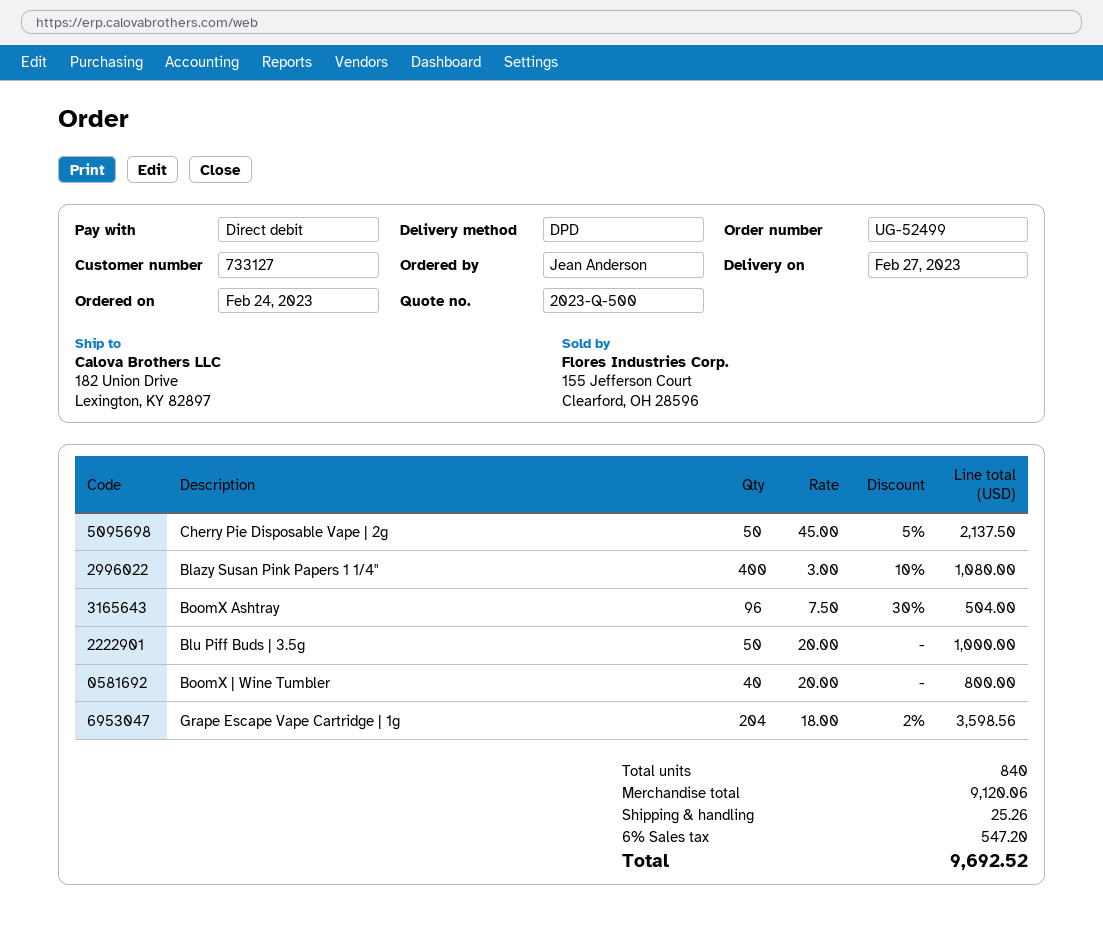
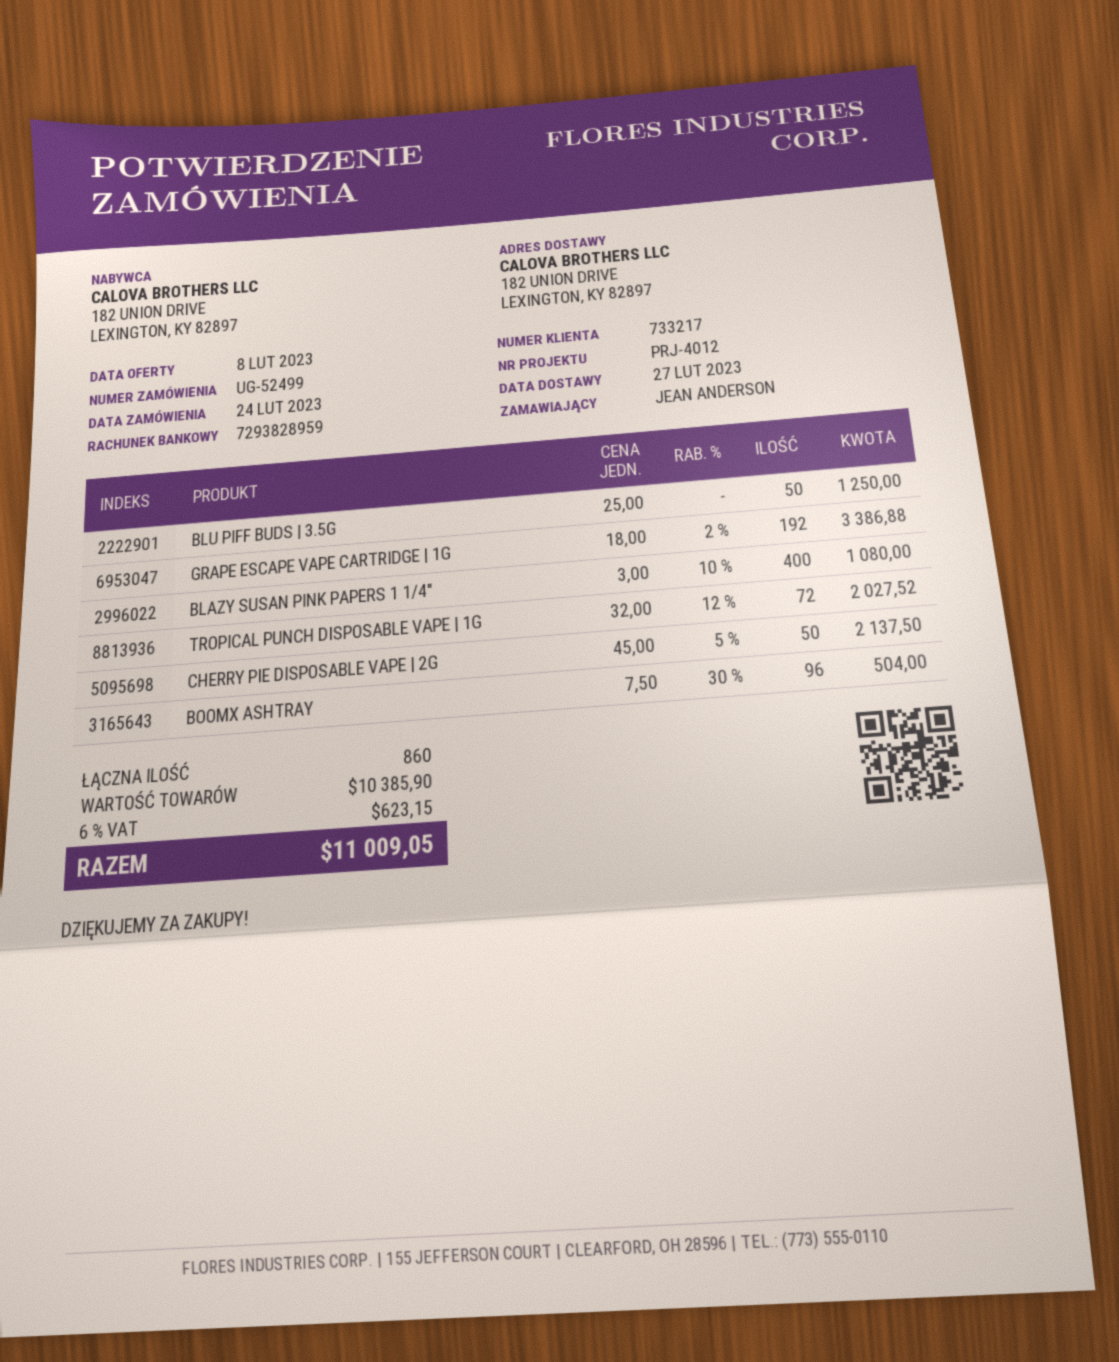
customer number: 733127 -> 733217
Blu Piff Buds | 3.5g: 50 x 20.00 = 1000.00 -> 50 x 25.00 = 1250.00
BoomX | Wine Tumbler: 40 x 20.00 = 800.00 -> none
Grape Escape Vape Cartridge | 1g: 204 x 18.00 - 2% = 3598.56 -> 192 x 18.00 - 2% = 3386.88
TROPICAL PUNCH DISPOSABLE VAPE | 1G: none -> 72 x 32.00 - 12% = 2027.52
total quantity: 840 -> 860
subtotal: 9120.06 -> 10385.90
shipping: 25.26 -> none
tax: 6% = 547.20 -> 6% = 623.15
total: 9692.52 -> 11009.05

